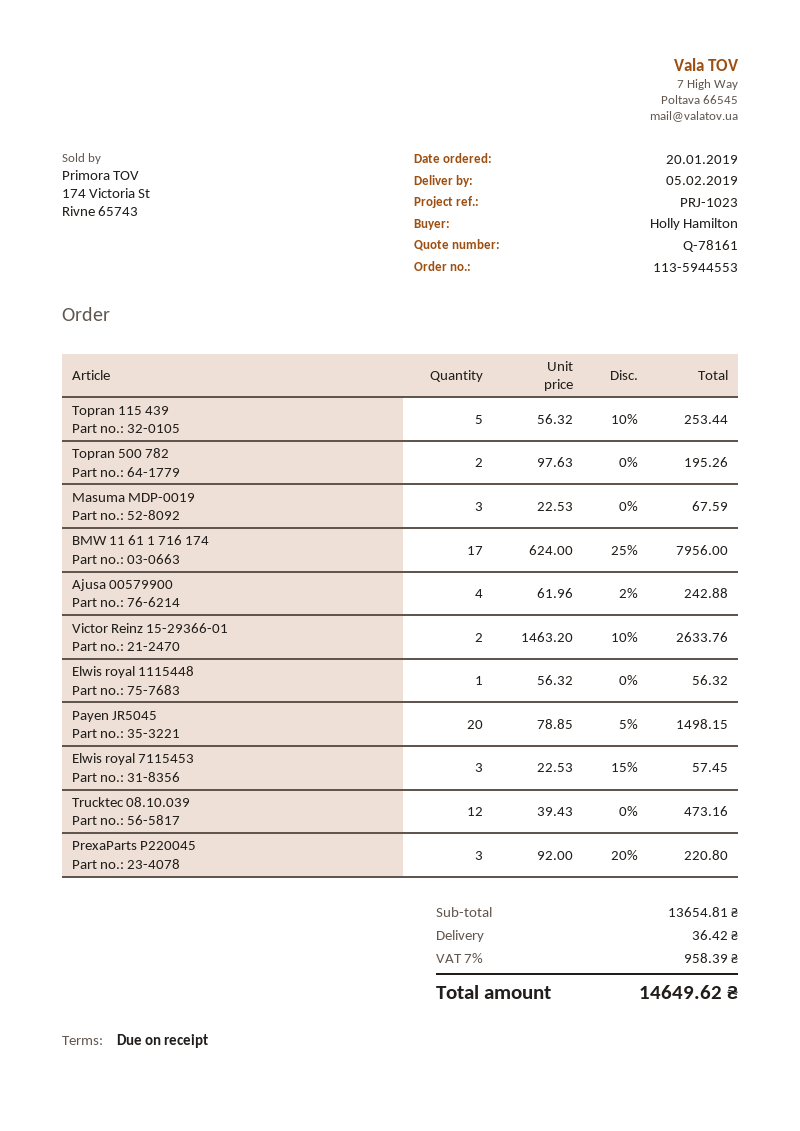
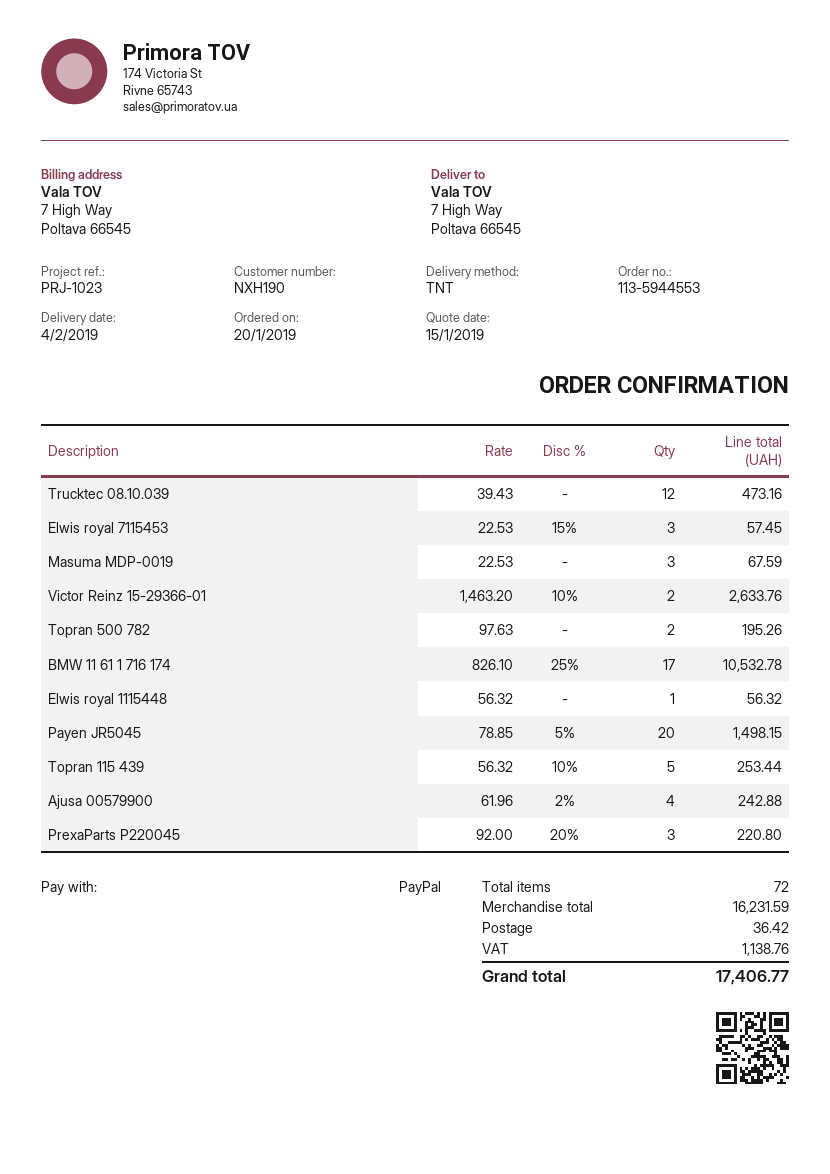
delivery date: 2019-02-05 -> 2019-02-04
BMW 11 61 1 716 174: 17 x 624.00 - 25% = 7956.00 -> 17 x 826.10 - 25% = 10532.78
subtotal: 13654.81 -> 16231.59
tax: 958.39 -> 1138.76
total: 14649.62 -> 17406.77

